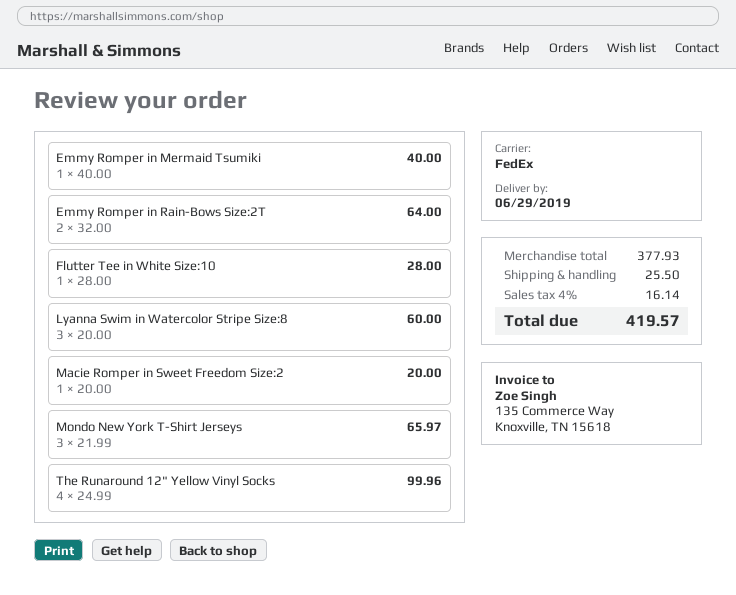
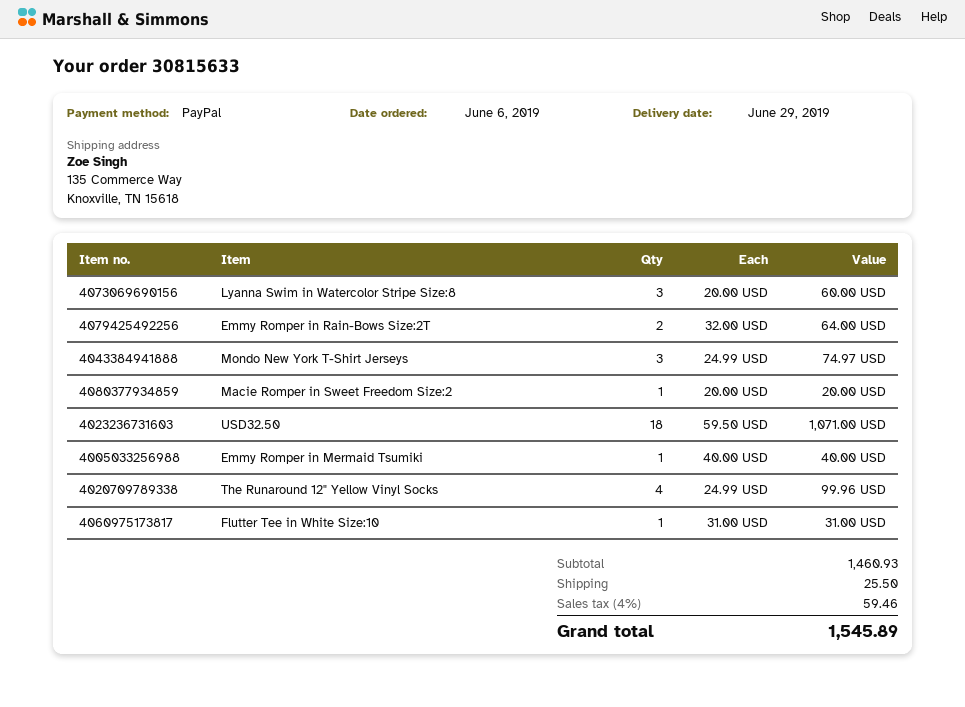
Flutter Tee in White Size:10: 1 x 28.00 = 28.00 -> 1 x 31.00 = 31.00
Mondo New York T-Shirt Jerseys: 3 x 21.99 = 65.97 -> 3 x 24.99 = 74.97
USD32.50: none -> 18 x 59.50 = 1071.00
subtotal: 377.93 -> 1460.93
tax: 4% = 16.14 -> 4% = 59.46
total: 419.57 -> 1545.89

